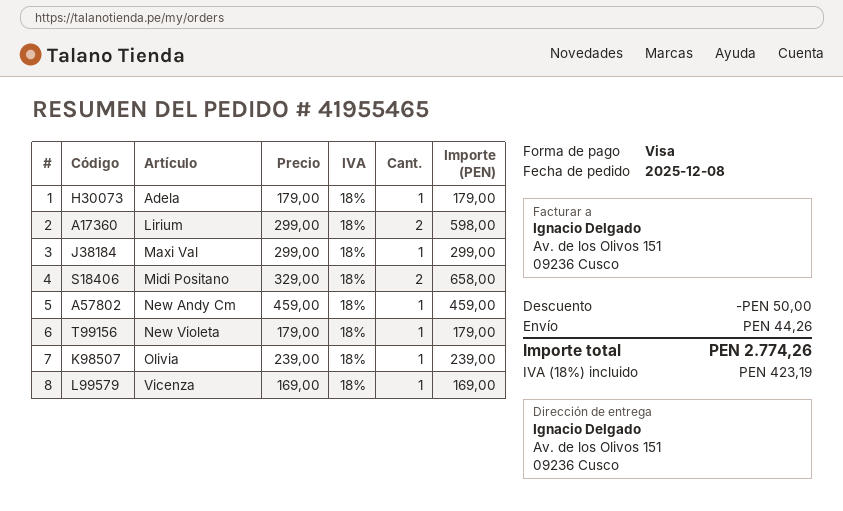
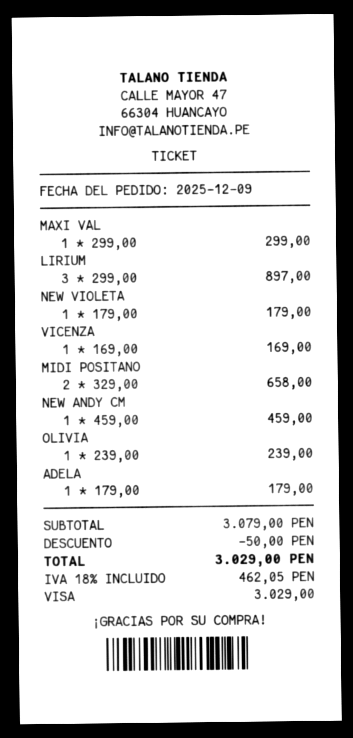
order date: 2025-12-08 -> 2025-12-09
Lirium: 2 x 299.00 = 598.00 -> 3 x 299.00 = 897.00
shipping: 44.26 -> none
tax: 18% = 423.19 -> 18% = 462.05
total: 2774.26 -> 3029.00

